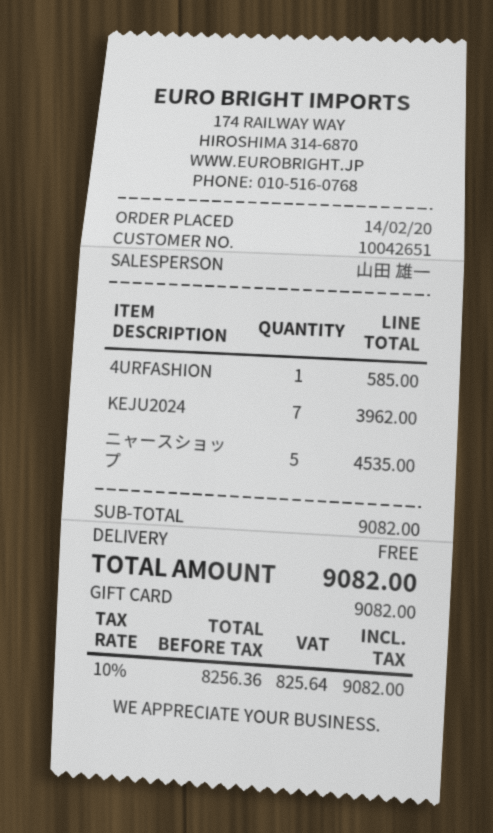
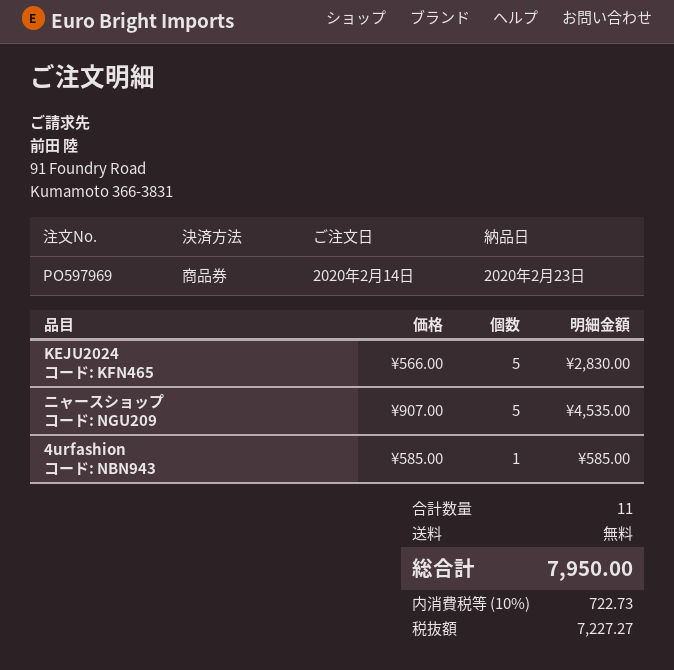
KEJU2024: 7 for 3962.00 -> 5 for 2830.00
net: 8256.36 -> 7227.27
tax: 10% = 825.64 -> 10% = 722.73
total: 9082.00 -> 7950.00

